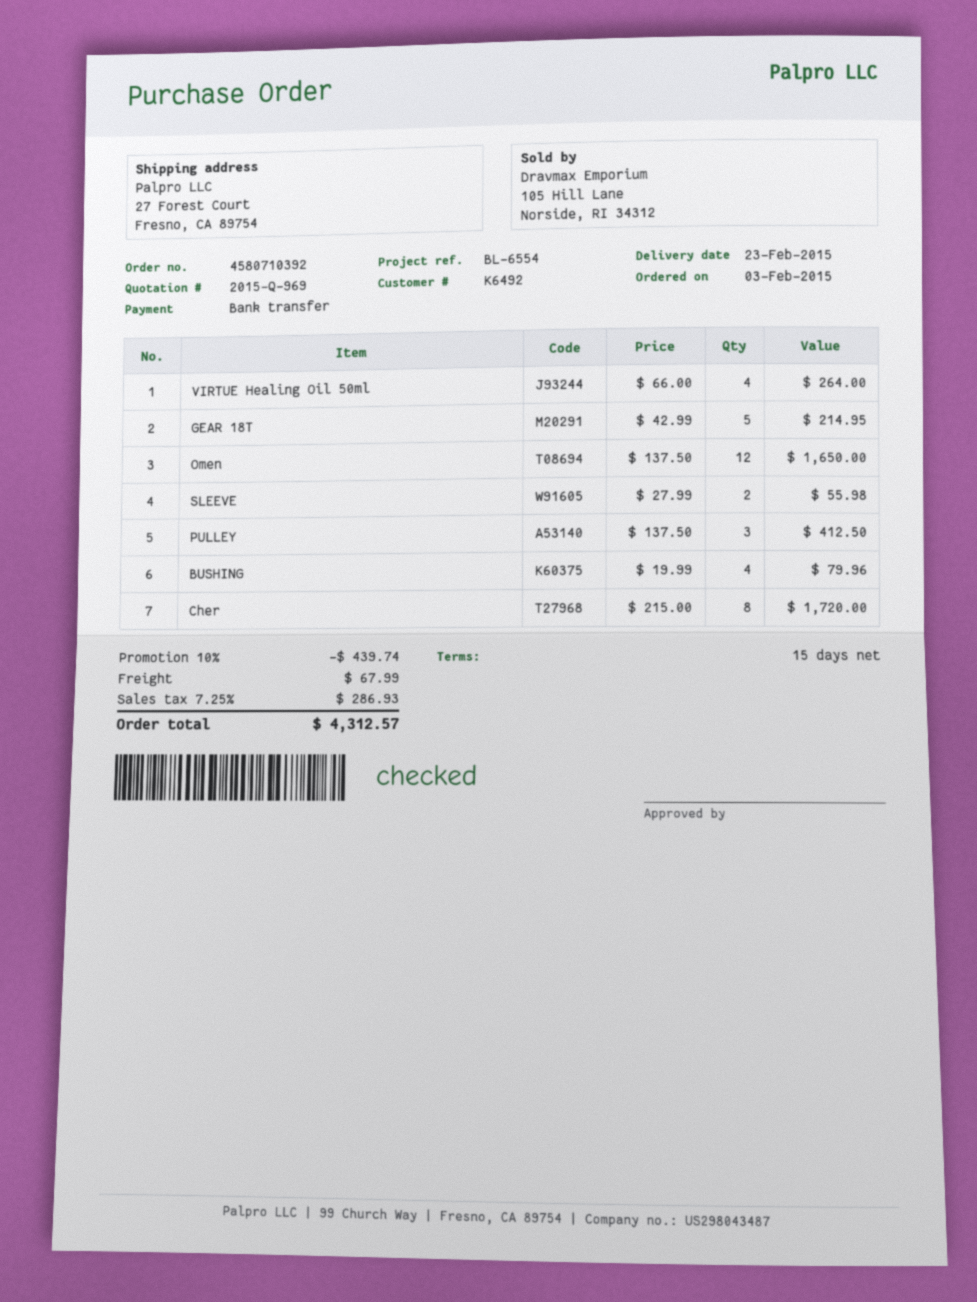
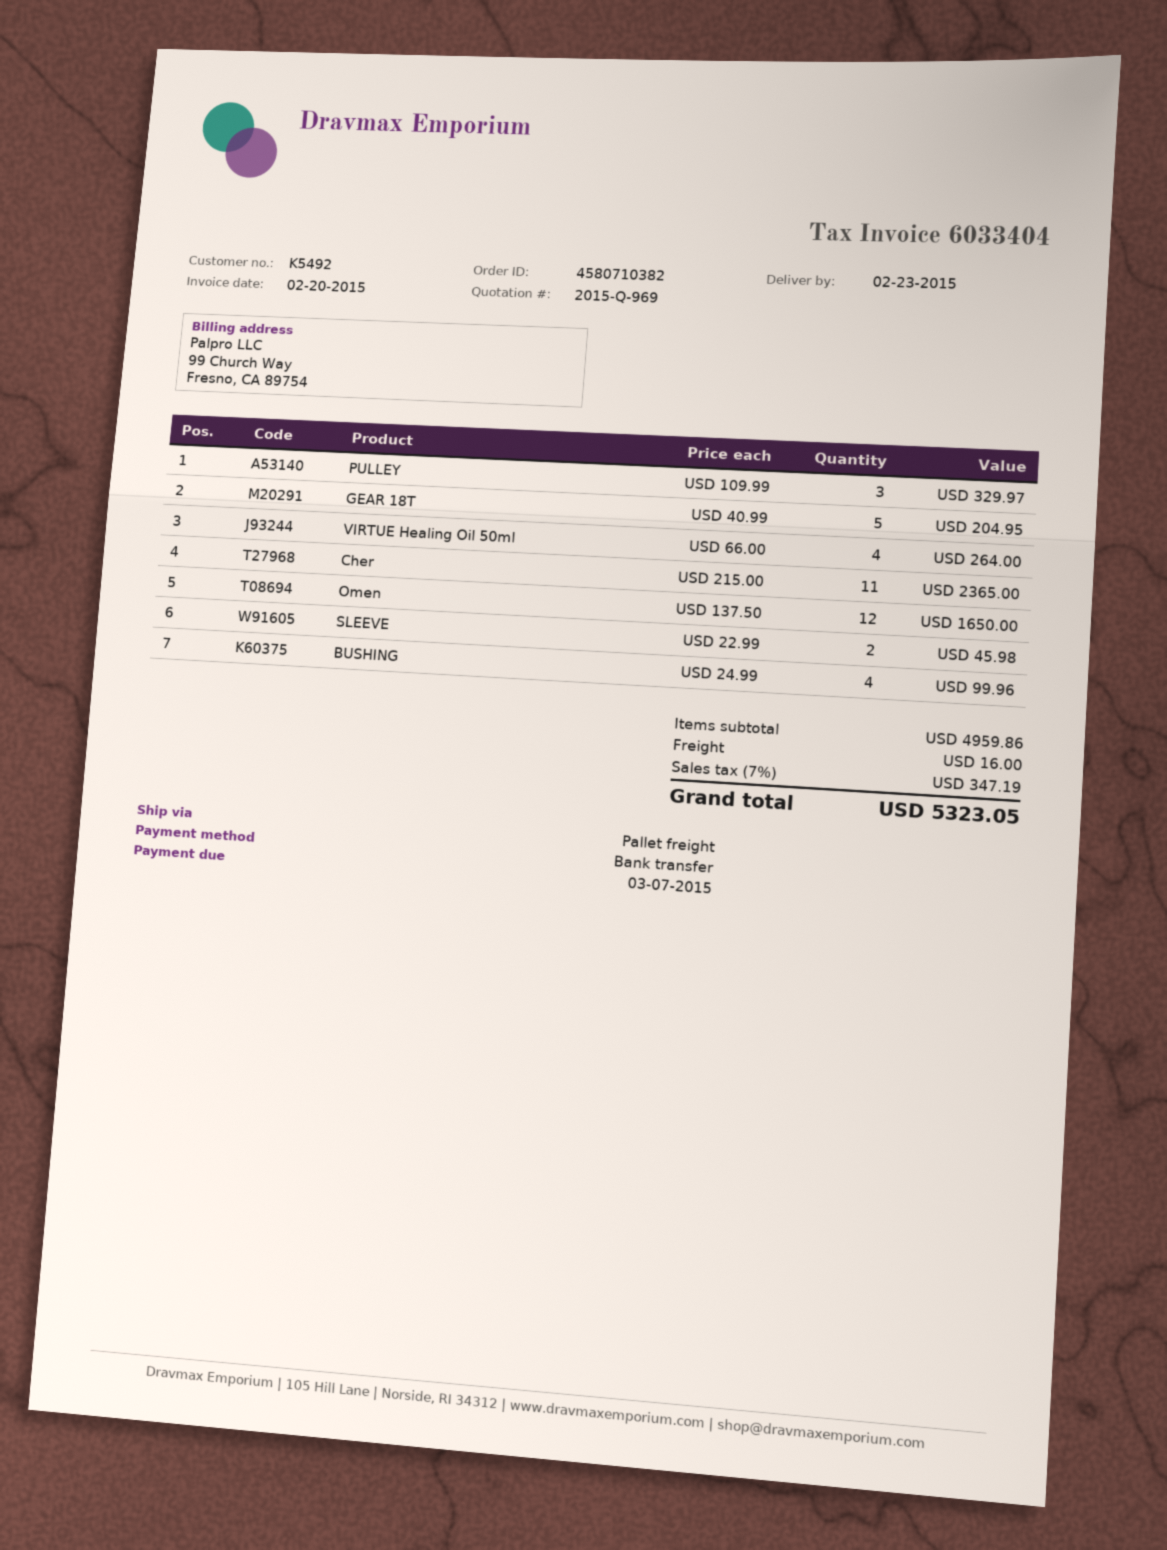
order number: 4580710392 -> 4580710382
customer number: K6492 -> K5492
GEAR 18T: 5 x 42.99 = 214.95 -> 5 x 40.99 = 204.95
SLEEVE: 2 x 27.99 = 55.98 -> 2 x 22.99 = 45.98
PULLEY: 3 x 137.50 = 412.50 -> 3 x 109.99 = 329.97
BUSHING: 4 x 19.99 = 79.96 -> 4 x 24.99 = 99.96
Cher: 8 x 215.00 = 1720.00 -> 11 x 215.00 = 2365.00
discount: 10% = 439.74 -> none
shipping: 67.99 -> 16.00
tax: 7.25% = 286.93 -> 7% = 347.19
total: 4312.57 -> 5323.05

